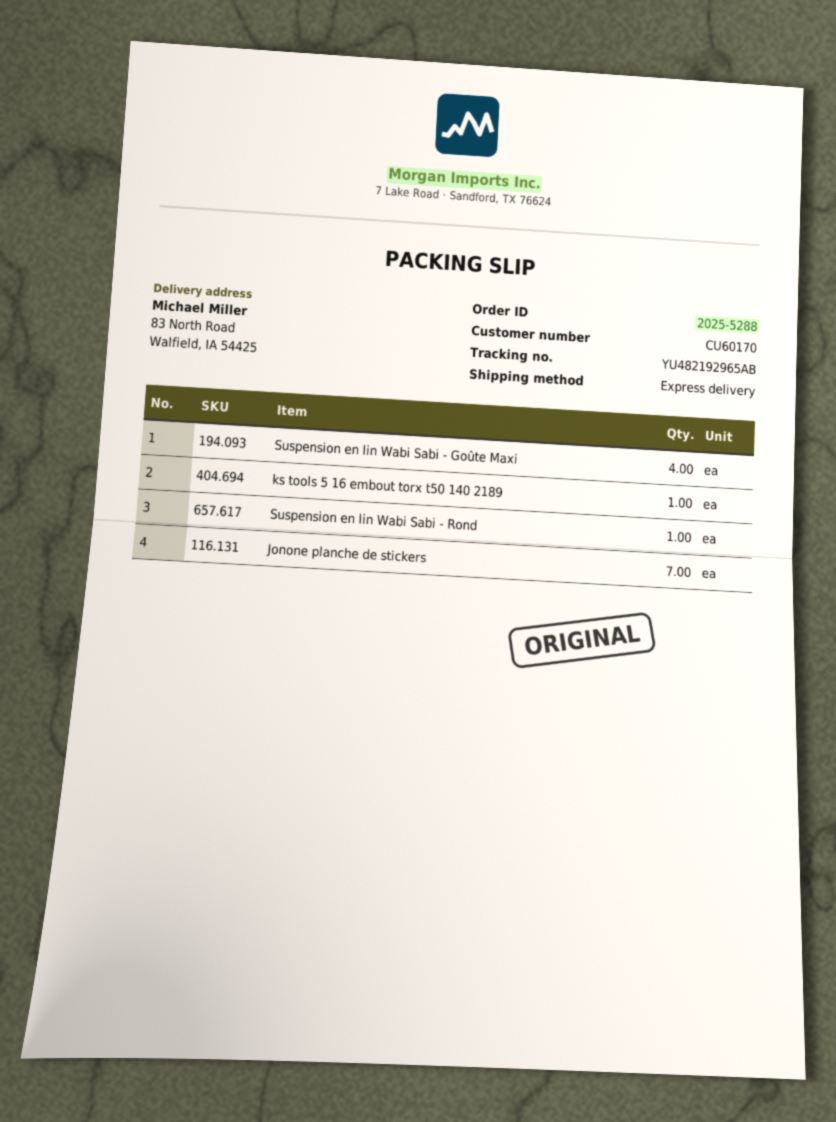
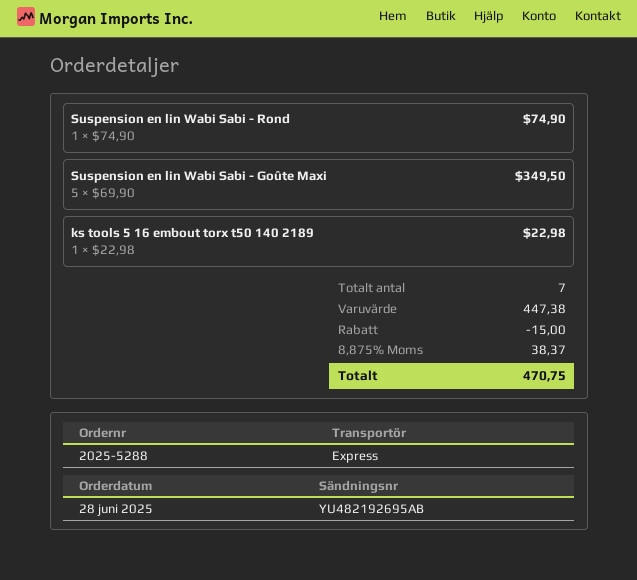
tracking number: YU482192965AB -> YU482192695AB
Suspension en lin Wabi Sabi - Goûte Maxi: 4 -> 5
Jonone planche de stickers: 7 -> none

